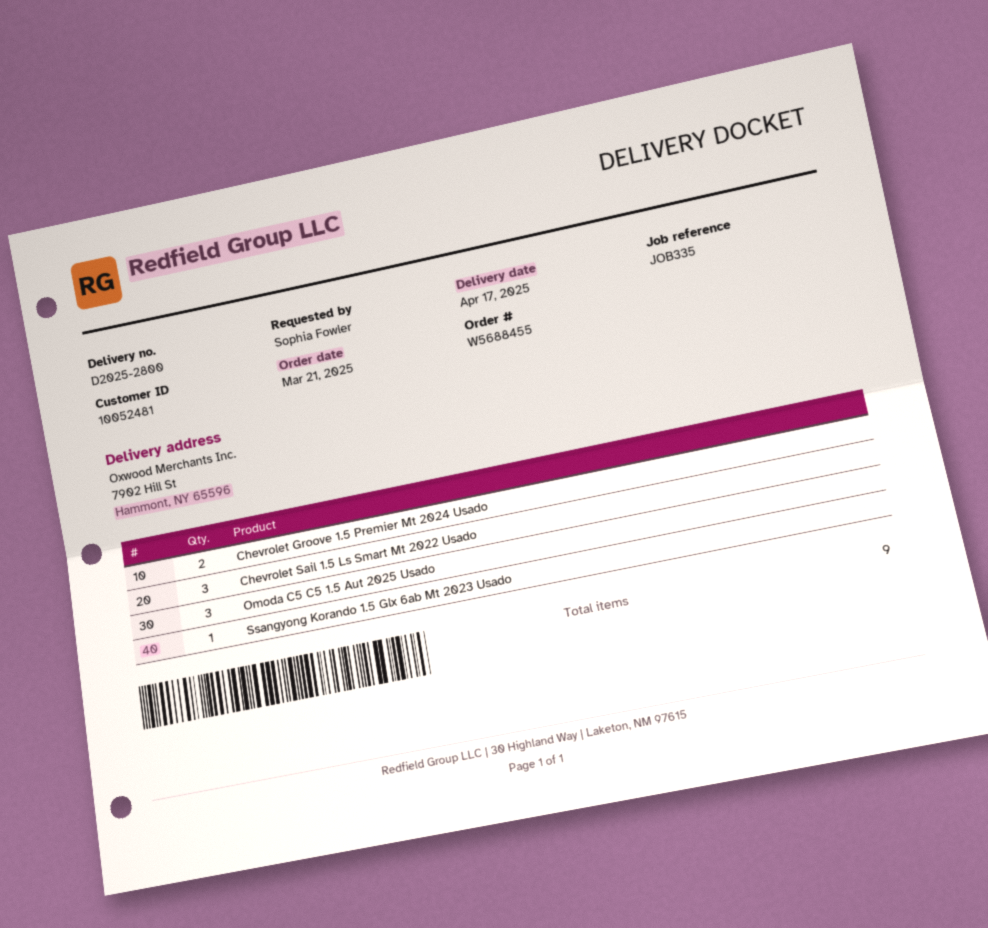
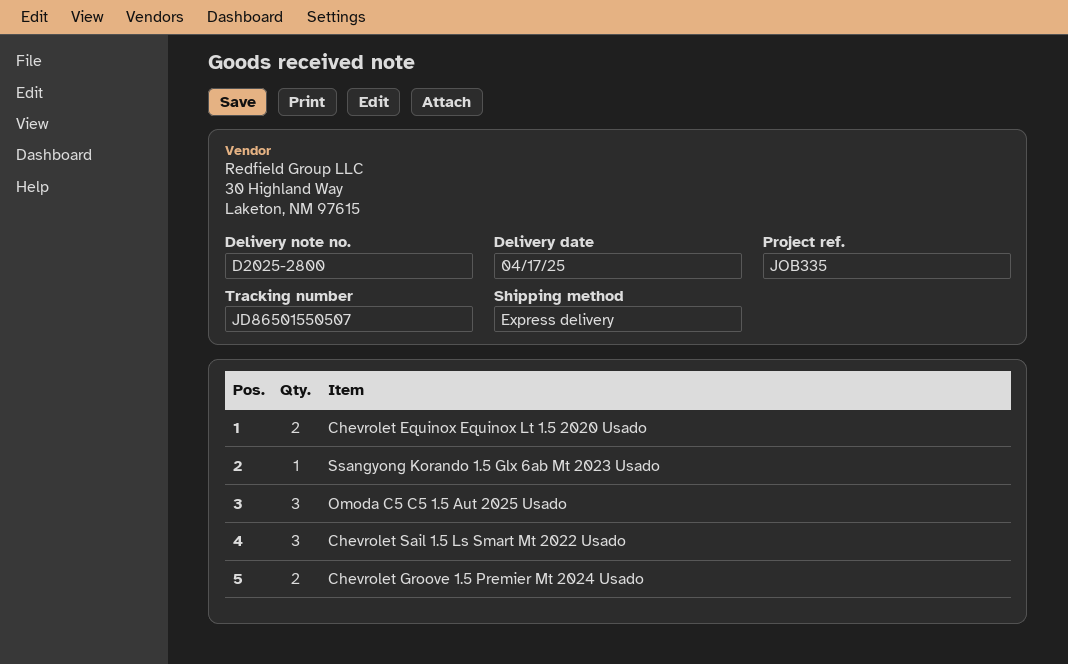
Chevrolet Equinox Equinox Lt 1.5 2020 Usado: none -> 2

